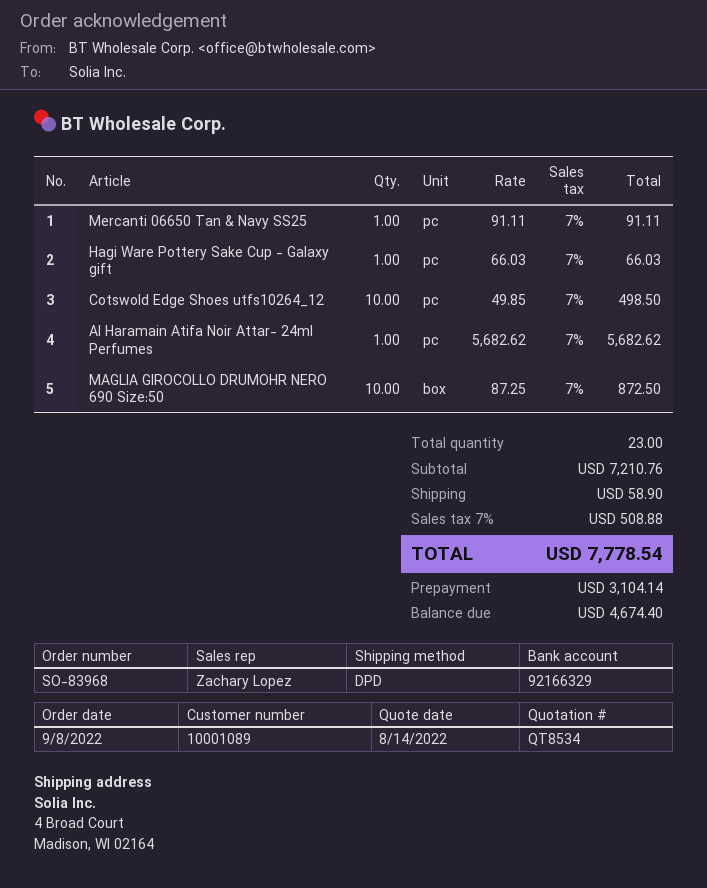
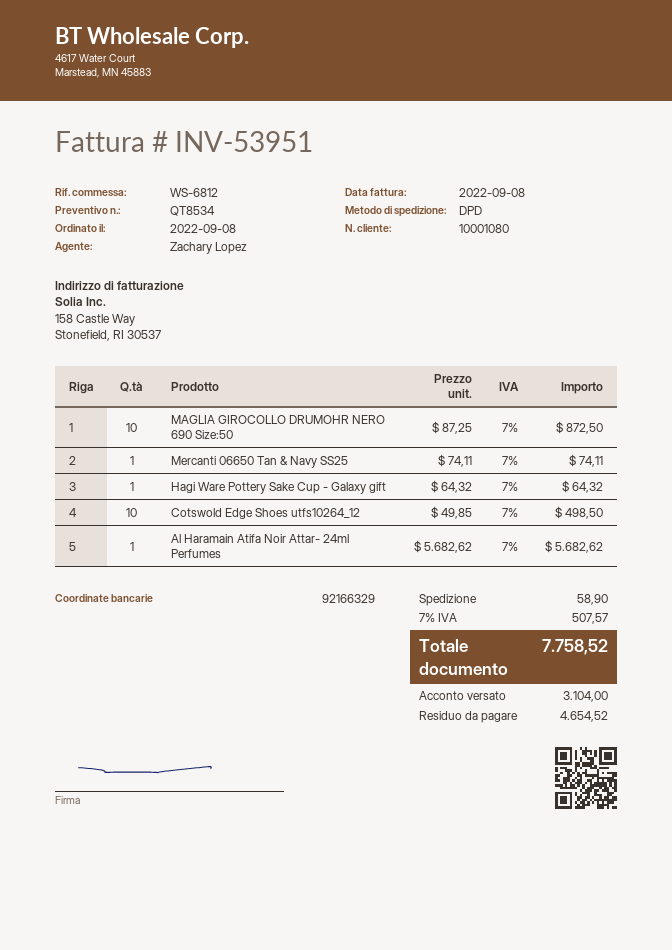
customer number: 10001089 -> 10001080
Mercanti 06650 Tan & Navy SS25: 1 x 91.11 = 91.11 -> 1 x 74.11 = 74.11
Hagi Ware Pottery Sake Cup - Galaxy gift: 1 x 66.03 = 66.03 -> 1 x 64.32 = 64.32
tax: 7% = 508.88 -> 7% = 507.57
total: 7778.54 -> 7758.52
deposit: 3104.14 -> 3104.00
balance: 4674.40 -> 4654.52

